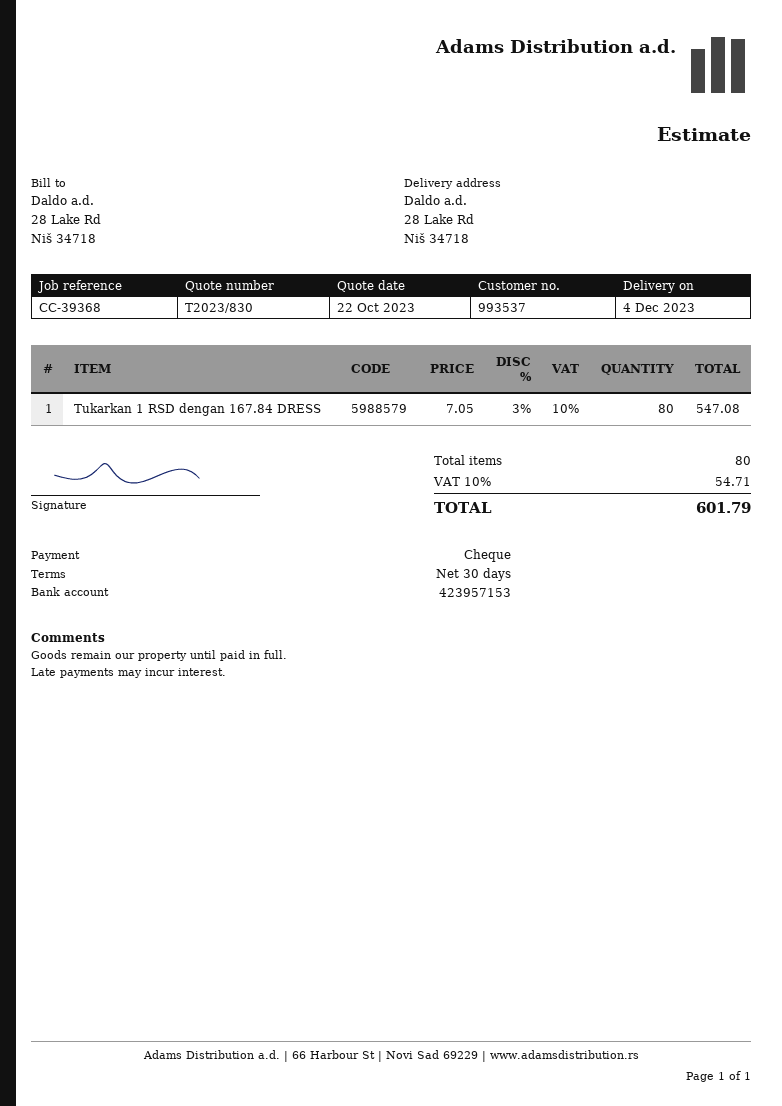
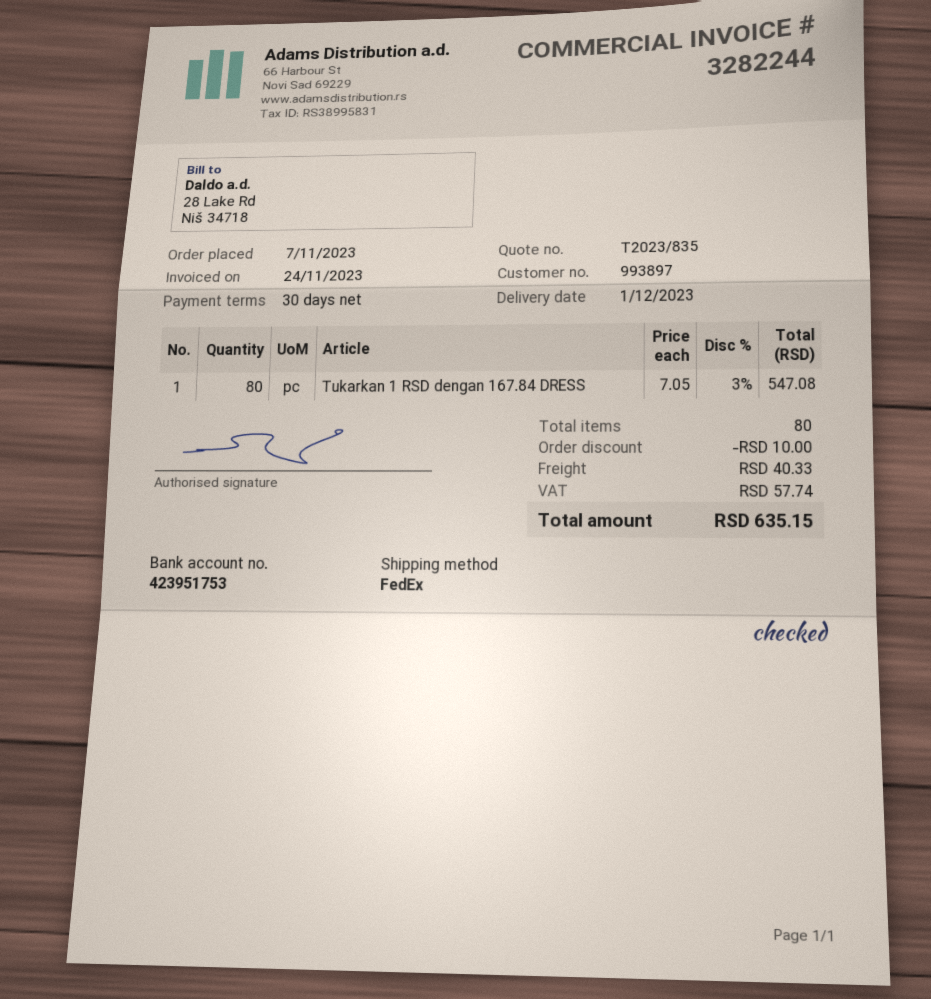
quote number: T2023/830 -> T2023/835
delivery date: 2023-12-04 -> 2023-12-01
customer number: 993537 -> 993897
bank account: 423957153 -> 423951753
discount: none -> 10.00
shipping: none -> 40.33
tax: 54.71 -> 57.74
total: 601.79 -> 635.15

